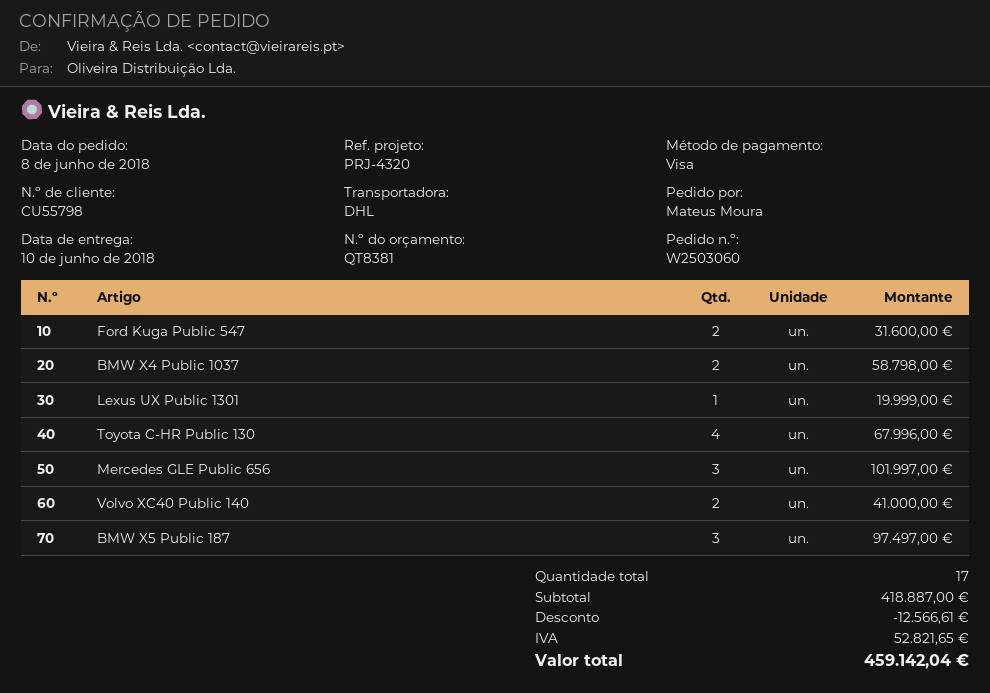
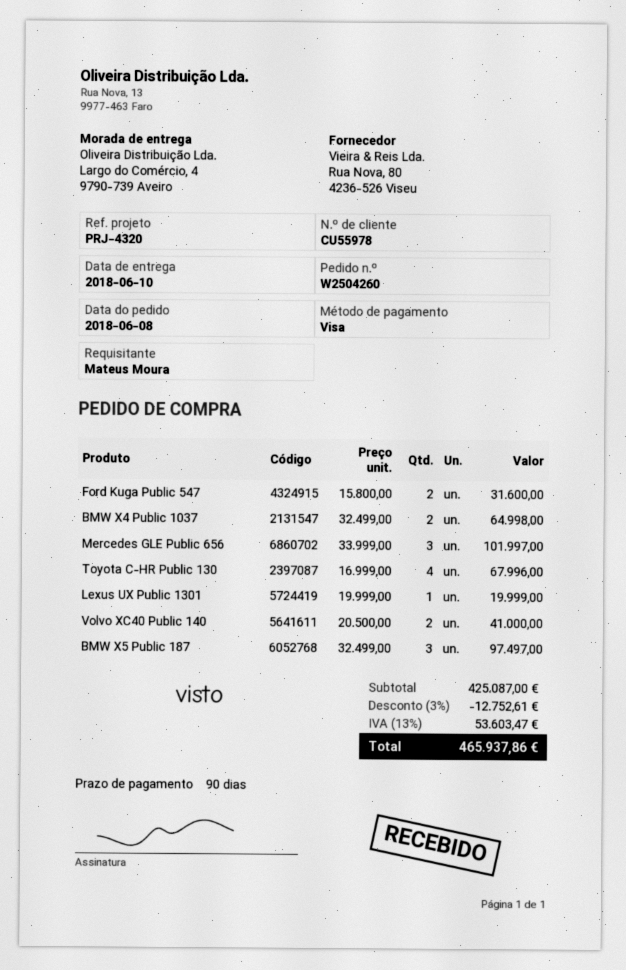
order number: W2503060 -> W2504260
customer number: CU55798 -> CU55978
BMW X4 Public 1037: 2 for 58798.00 -> 2 for 64998.00
subtotal: 418887.00 -> 425087.00
discount: 12566.61 -> 12752.61
tax: 52821.65 -> 53603.47
total: 459142.04 -> 465937.86

